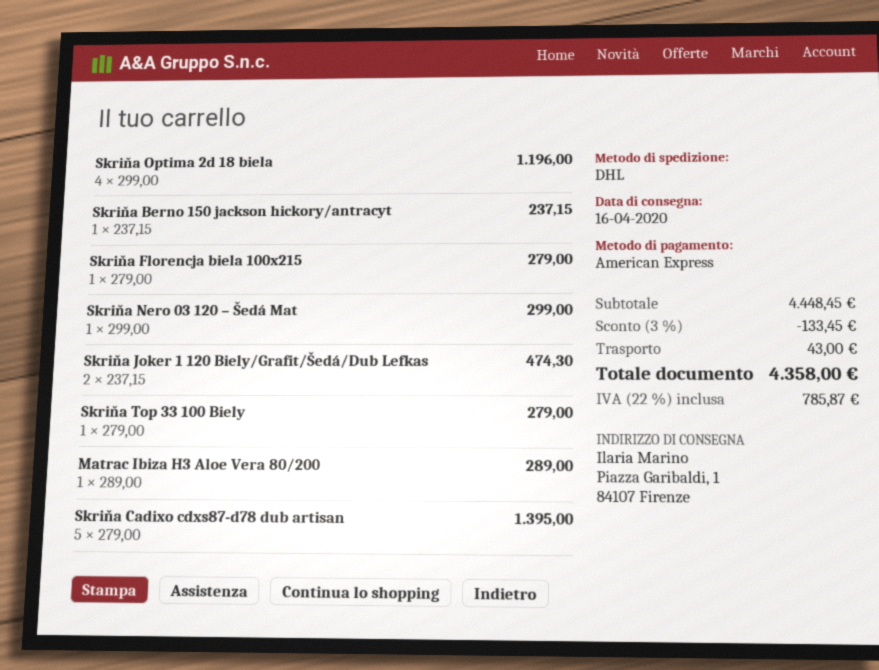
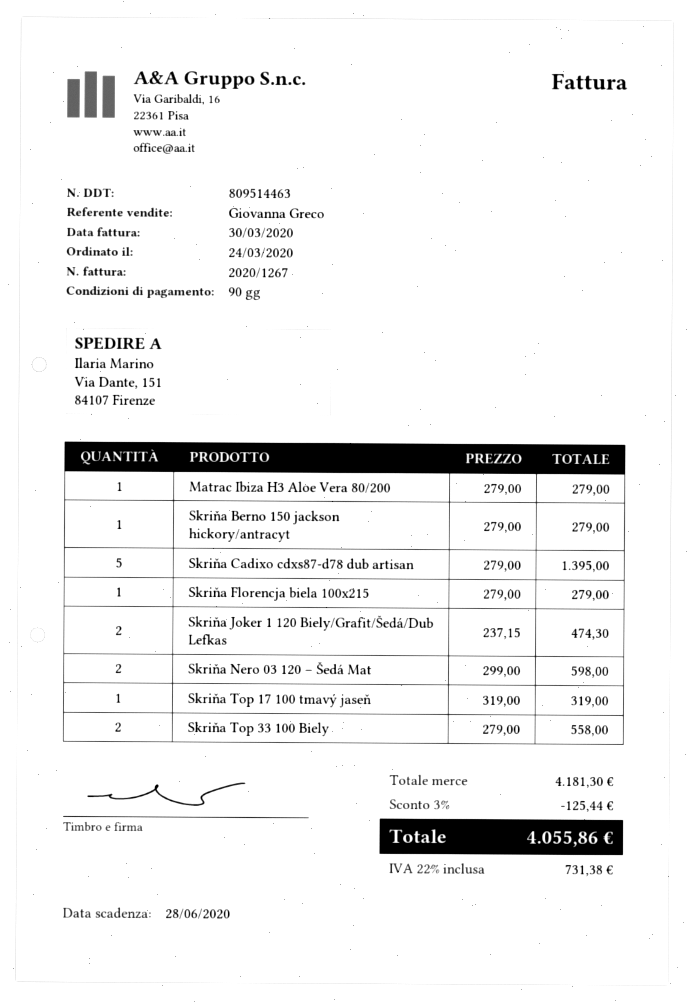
ship to: Piazza Garibaldi, 1, 84107 Firenze -> Via Dante, 151, 84107 Firenze
Skriňa Optima 2d 18 biela: 4 x 299.00 = 1196.00 -> none
Skriňa Berno 150 jackson hickory/antracyt: 1 x 237.15 = 237.15 -> 1 x 279.00 = 279.00
Skriňa Nero 03 120 – Šedá Mat: 1 x 299.00 = 299.00 -> 2 x 299.00 = 598.00
Skriňa Top 33 100 Biely: 1 x 279.00 = 279.00 -> 2 x 279.00 = 558.00
Matrac Ibiza H3 Aloe Vera 80/200: 1 x 289.00 = 289.00 -> 1 x 279.00 = 279.00
Skriňa Top 17 100 tmavý jaseň: none -> 1 x 319.00 = 319.00
subtotal: 4448.45 -> 4181.30
discount: 3% = 133.45 -> 3% = 125.44
shipping: 43.00 -> none
tax: 22% = 785.87 -> 22% = 731.38
total: 4358.00 -> 4055.86

